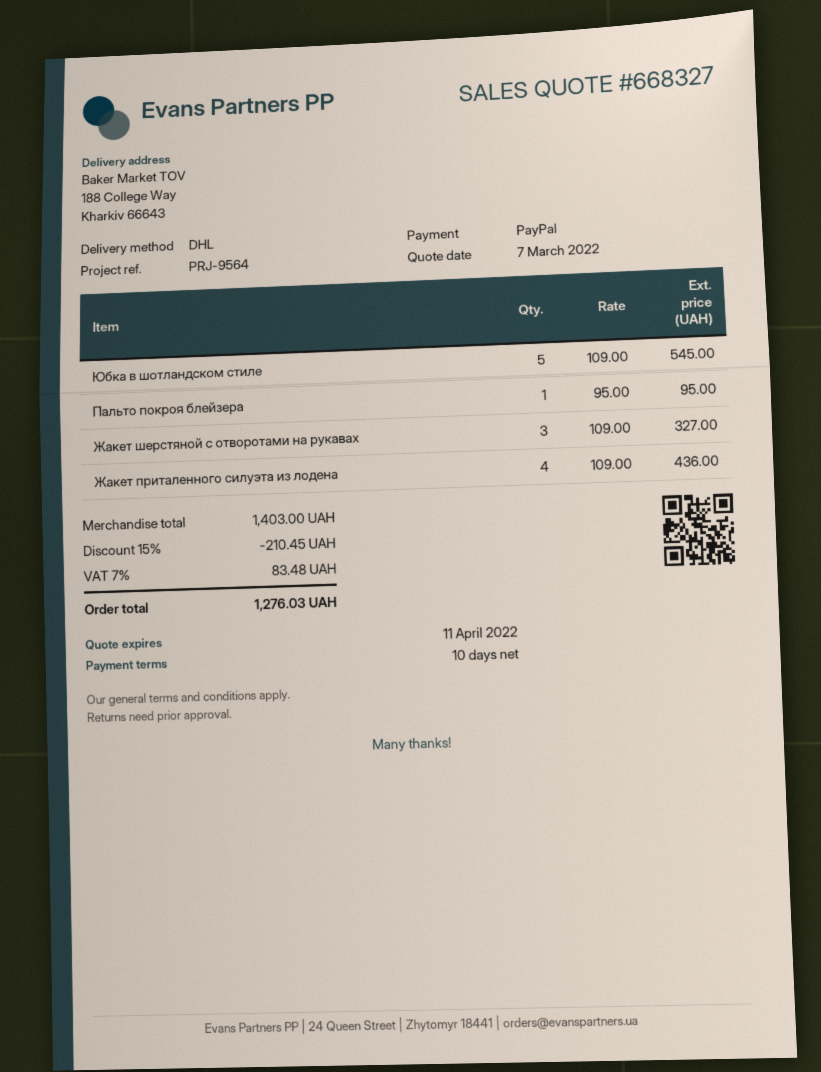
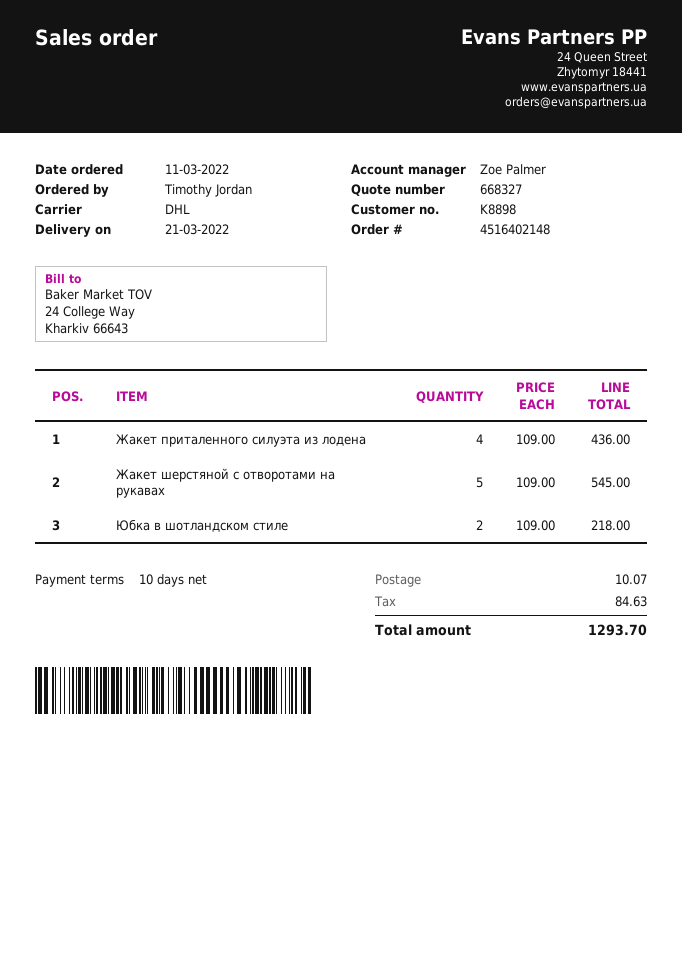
Юбка в шотландском стиле: 5 x 109.00 = 545.00 -> 2 x 109.00 = 218.00
Пальто покроя блейзера: 1 x 95.00 = 95.00 -> none
Жакет шерстяной с отворотами на рукавах: 3 x 109.00 = 327.00 -> 5 x 109.00 = 545.00
discount: 15% = 210.45 -> none
shipping: none -> 10.07
tax: 83.48 -> 84.63
total: 1276.03 -> 1293.70

